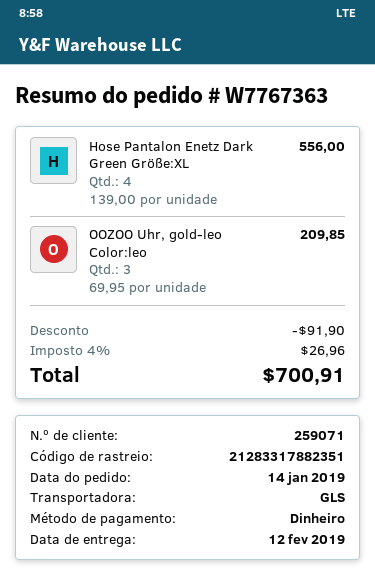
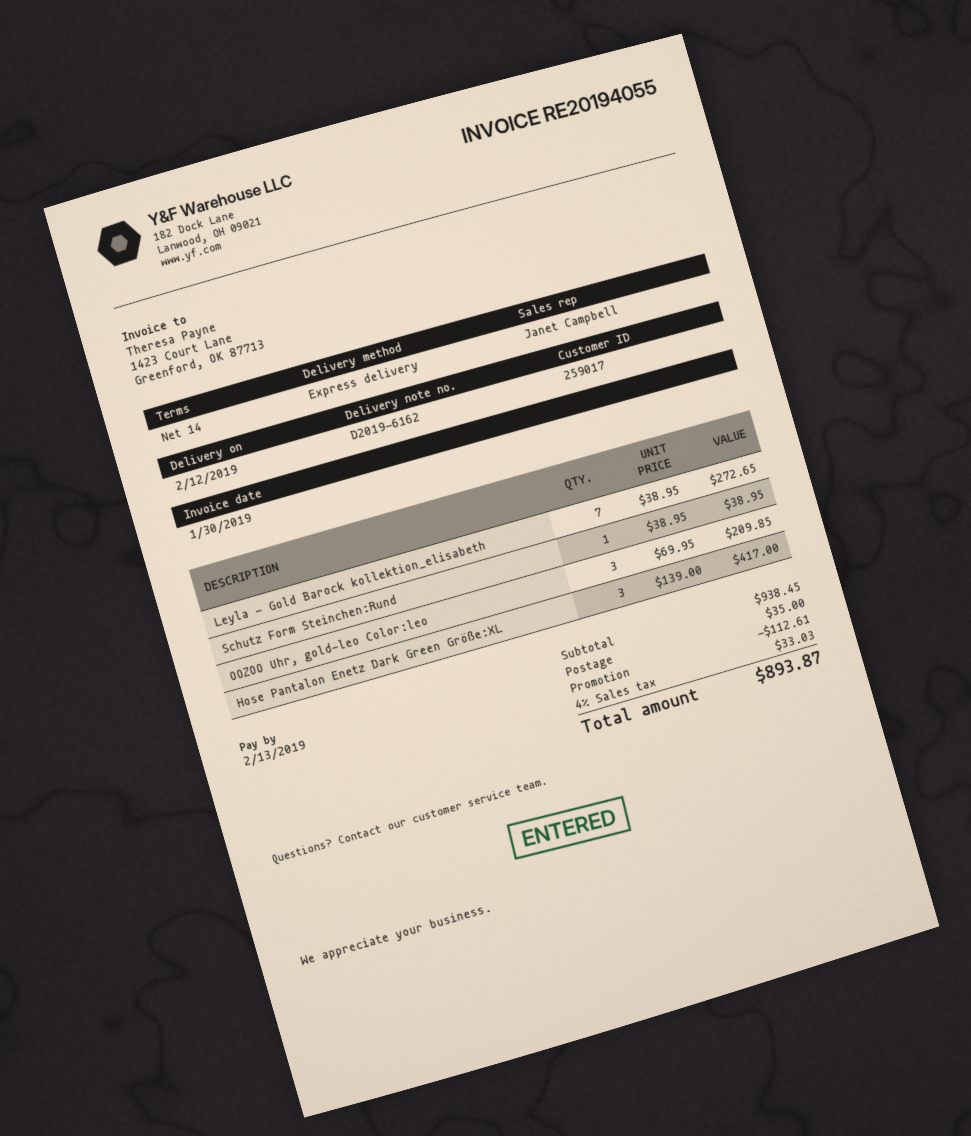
customer number: 259071 -> 259017
shipping method: GLS -> express
Hose Pantalon Enetz Dark Green Größe:XL: 4 x 139.00 = 556.00 -> 3 x 139.00 = 417.00
Leyla - Gold Barock kollektion_elisabeth: none -> 7 x 38.95 = 272.65
Schutz Form Steinchen:Rund: none -> 1 x 38.95 = 38.95
discount: 91.90 -> 112.61
shipping: none -> 35.00
tax: 4% = 26.96 -> 4% = 33.03
total: 700.91 -> 893.87

